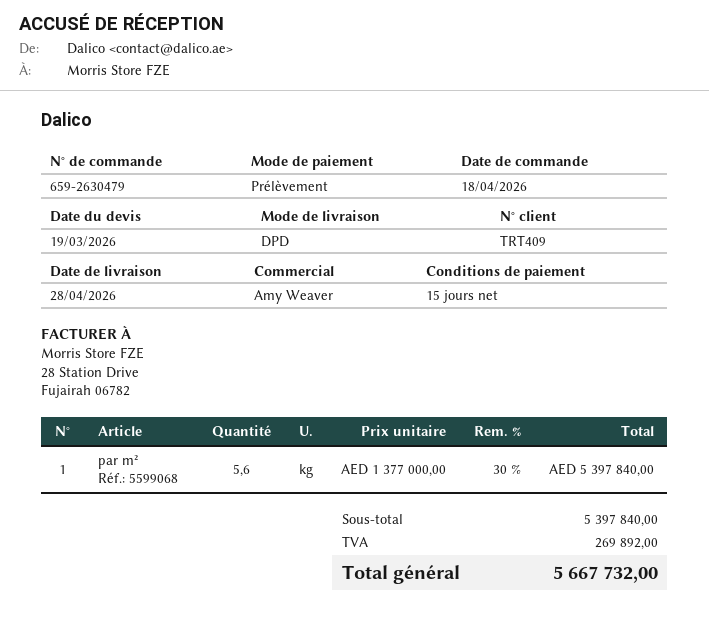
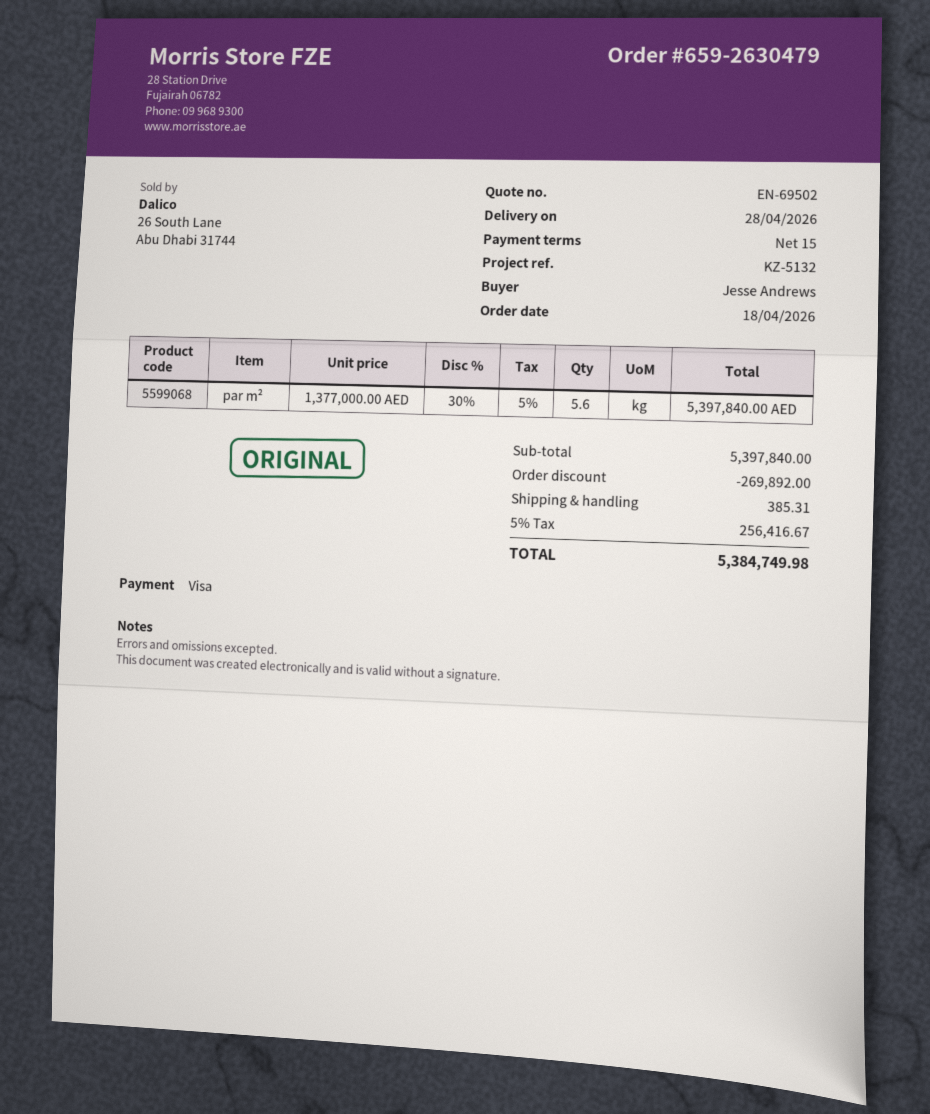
payment method: direct debit -> Visa
discount: none -> 269892.00
shipping: none -> 385.31
tax: 269892.00 -> 256416.67
total: 5667732.00 -> 5384749.98

